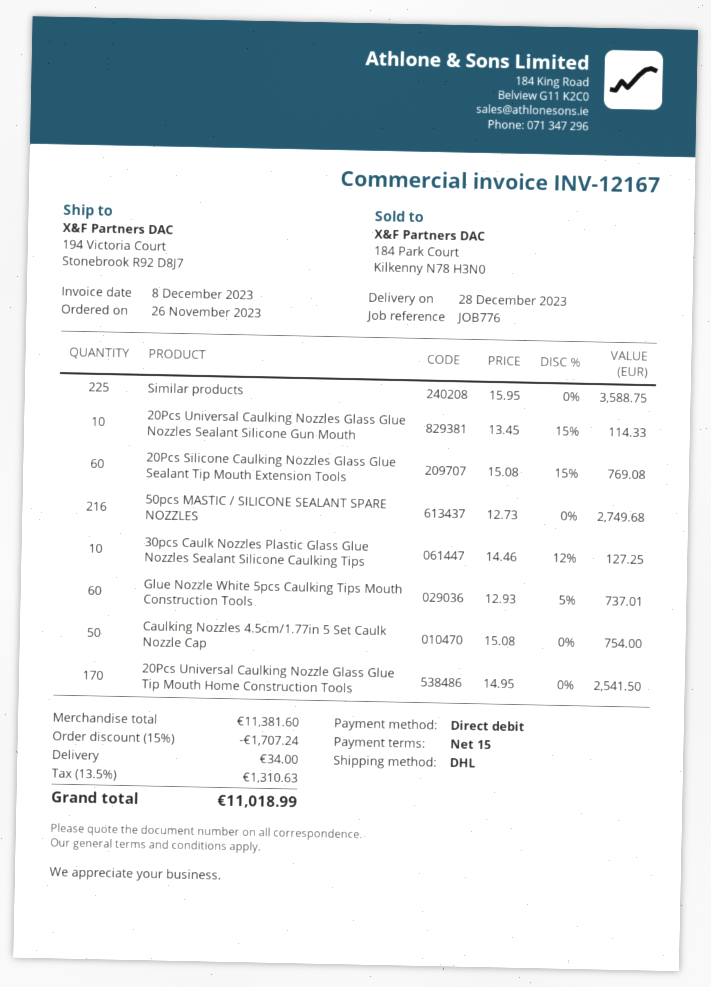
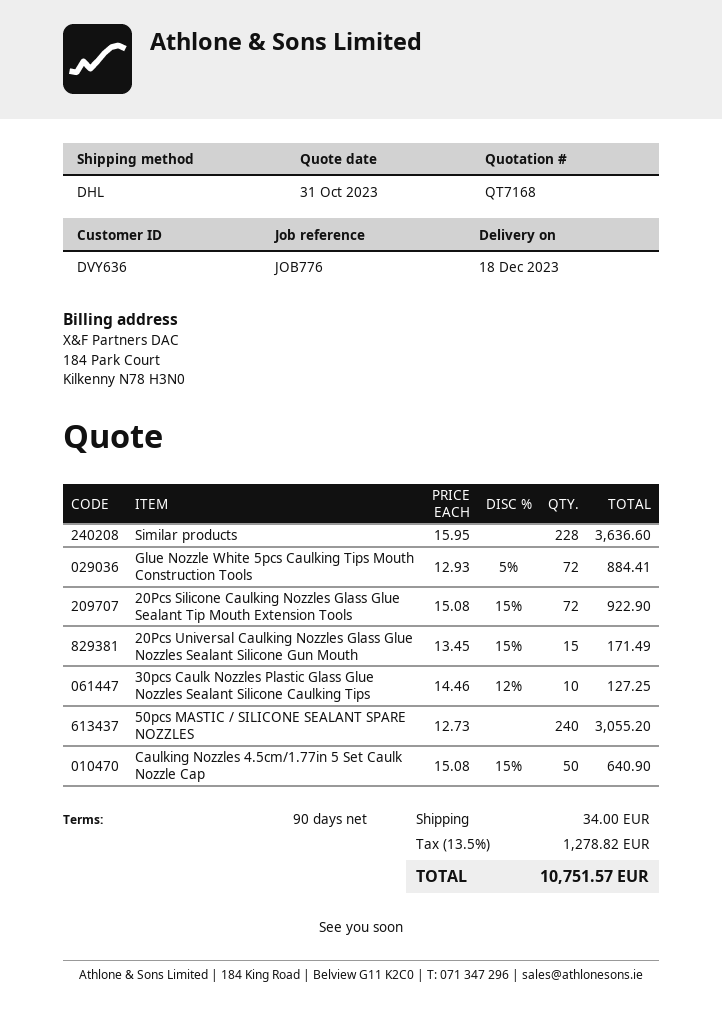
delivery date: 2023-12-28 -> 2023-12-18
payment terms: 15 days -> 90 days
Similar products: 225 x 15.95 = 3588.75 -> 228 x 15.95 = 3636.60
20Pcs Universal Caulking Nozzles Glass Glue Nozzles Sealant Silicone Gun Mouth: 10 x 13.45 - 15% = 114.33 -> 15 x 13.45 - 15% = 171.49
20Pcs Silicone Caulking Nozzles Glass Glue Sealant Tip Mouth Extension Tools: 60 x 15.08 - 15% = 769.08 -> 72 x 15.08 - 15% = 922.90
50pcs MASTIC / SILICONE SEALANT SPARE NOZZLES: 216 x 12.73 = 2749.68 -> 240 x 12.73 = 3055.20
Glue Nozzle White 5pcs Caulking Tips Mouth Construction Tools: 60 x 12.93 - 5% = 737.01 -> 72 x 12.93 - 5% = 884.41
Caulking Nozzles 4.5cm/1.77in 5 Set Caulk Nozzle Cap: 50 x 15.08 = 754.00 -> 50 x 15.08 - 15% = 640.90
20Pcs Universal Caulking Nozzle Glass Glue Tip Mouth Home Construction Tools: 170 x 14.95 = 2541.50 -> none
discount: 15% = 1707.24 -> none
tax: 13.5% = 1310.63 -> 13.5% = 1278.82
total: 11018.99 -> 10751.57

